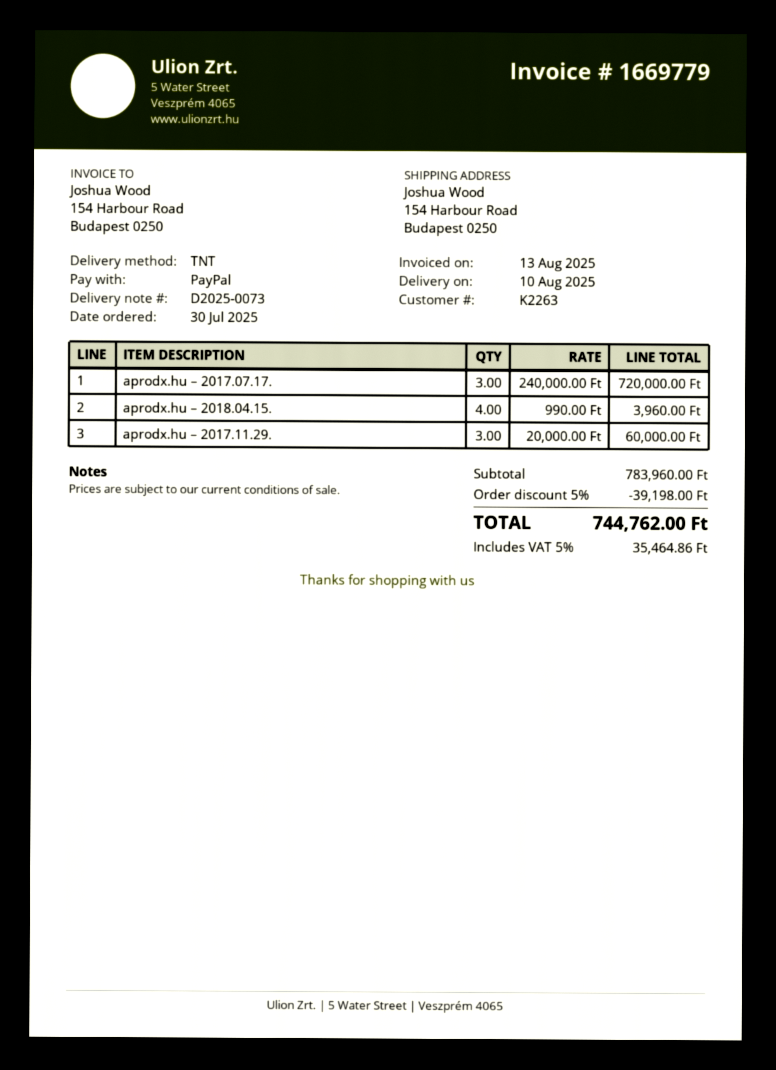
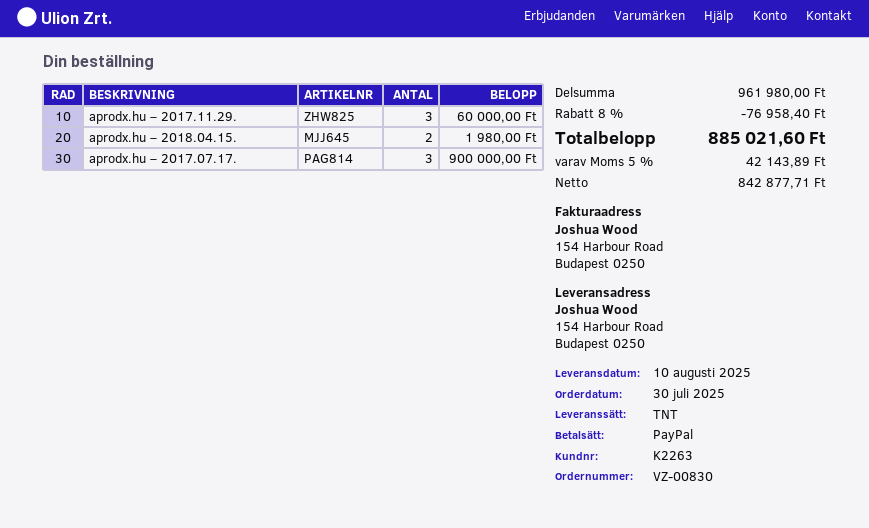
aprodx.hu – 2017.07.17.: 3 for 720000.00 -> 3 for 900000.00
aprodx.hu – 2018.04.15.: 4 for 3960.00 -> 2 for 1980.00
subtotal: 783960.00 -> 961980.00
discount: 5% = 39198.00 -> 8% = 76958.40
tax: 5% = 35464.86 -> 5% = 42143.89
total: 744762.00 -> 885021.60

